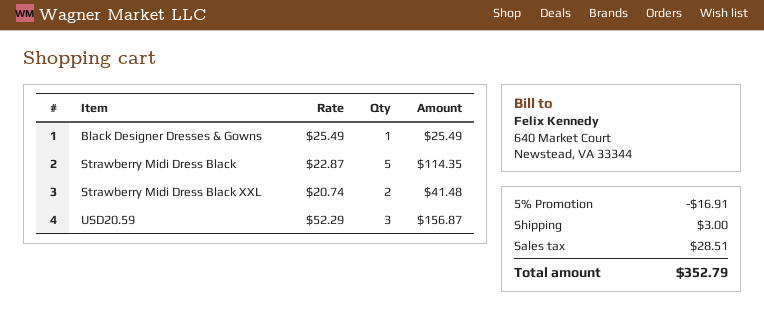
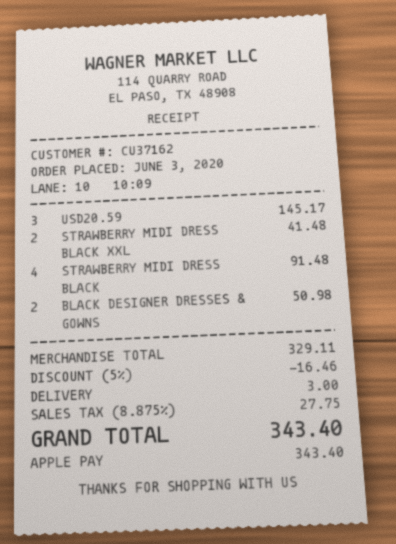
Black Designer Dresses & Gowns: 1 for 25.49 -> 2 for 50.98
Strawberry Midi Dress Black: 5 for 114.35 -> 4 for 91.48
USD20.59: 3 for 156.87 -> 3 for 145.17
discount: 5% = 16.91 -> 5% = 16.46
tax: 28.51 -> 27.75
total: 352.79 -> 343.40

